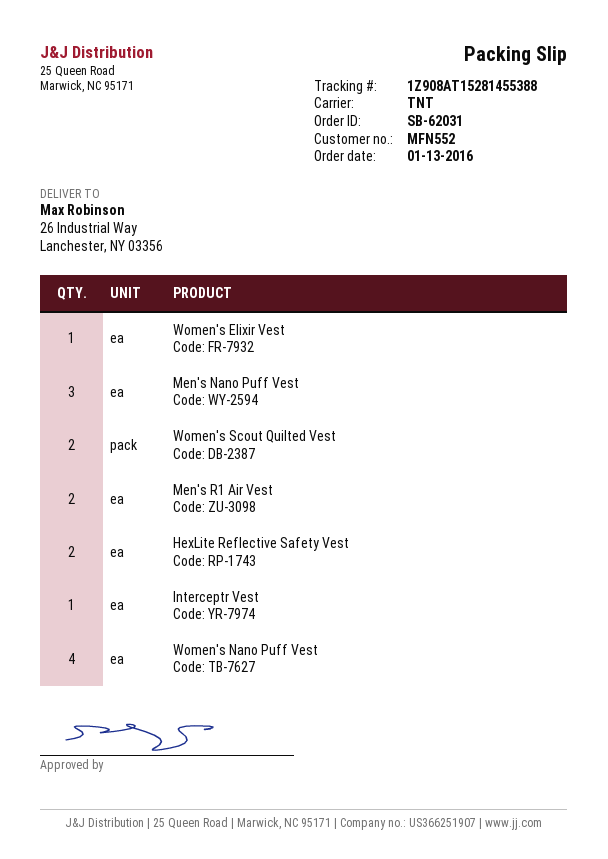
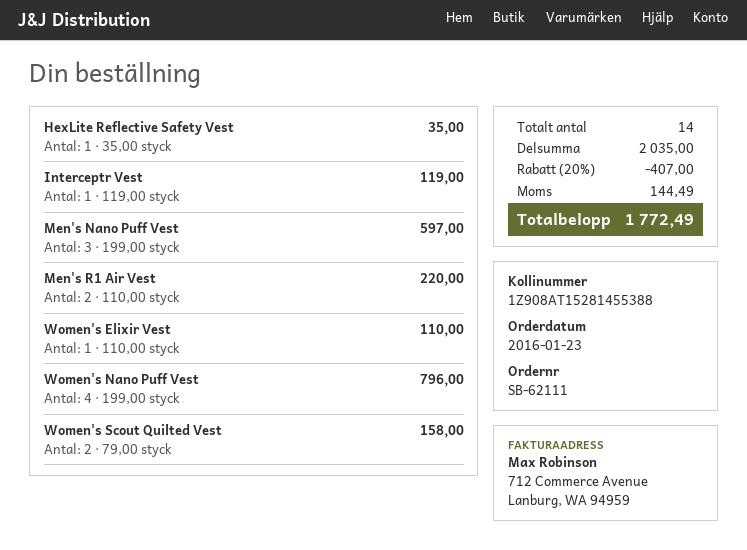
order number: SB-62031 -> SB-62111
order date: 2016-01-13 -> 2016-01-23
HexLite Reflective Safety Vest: 2 -> 1

